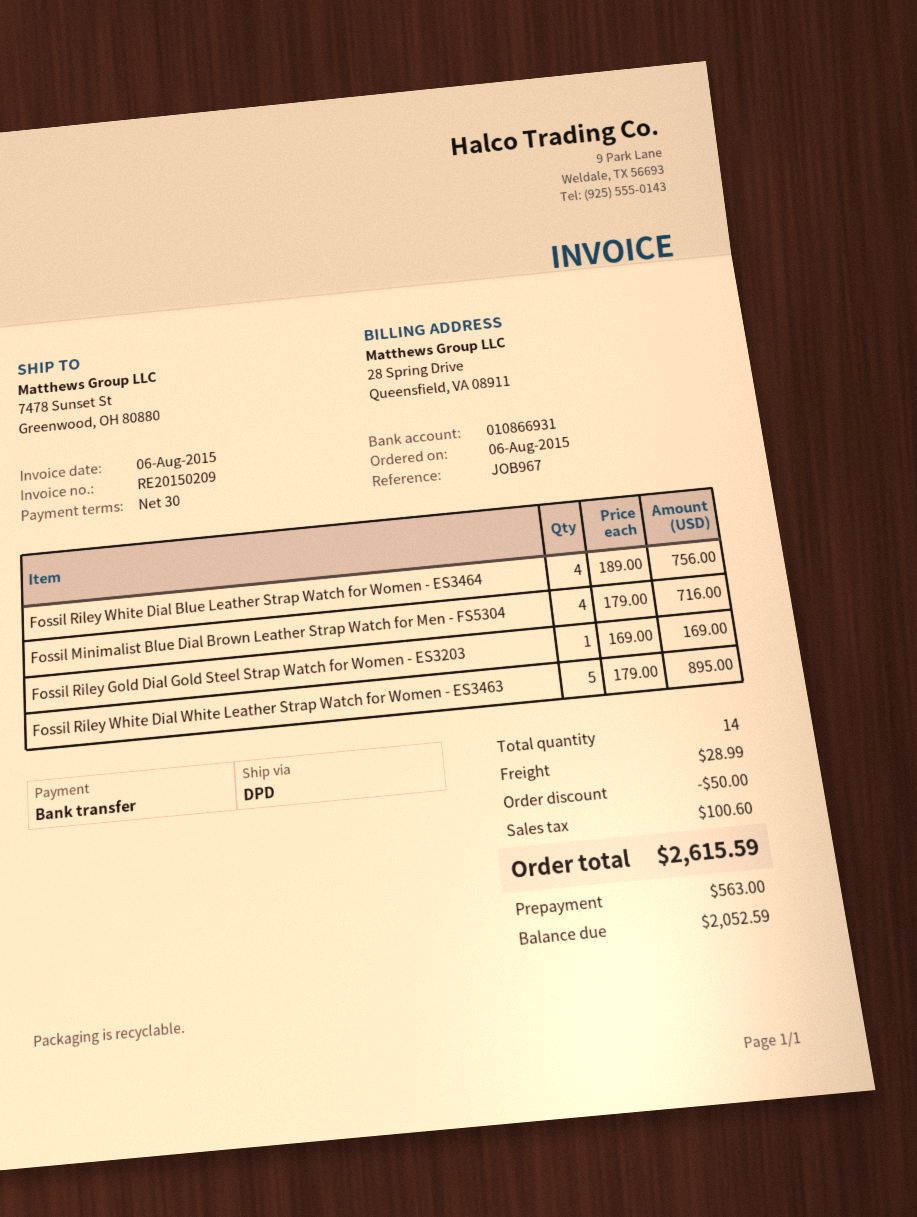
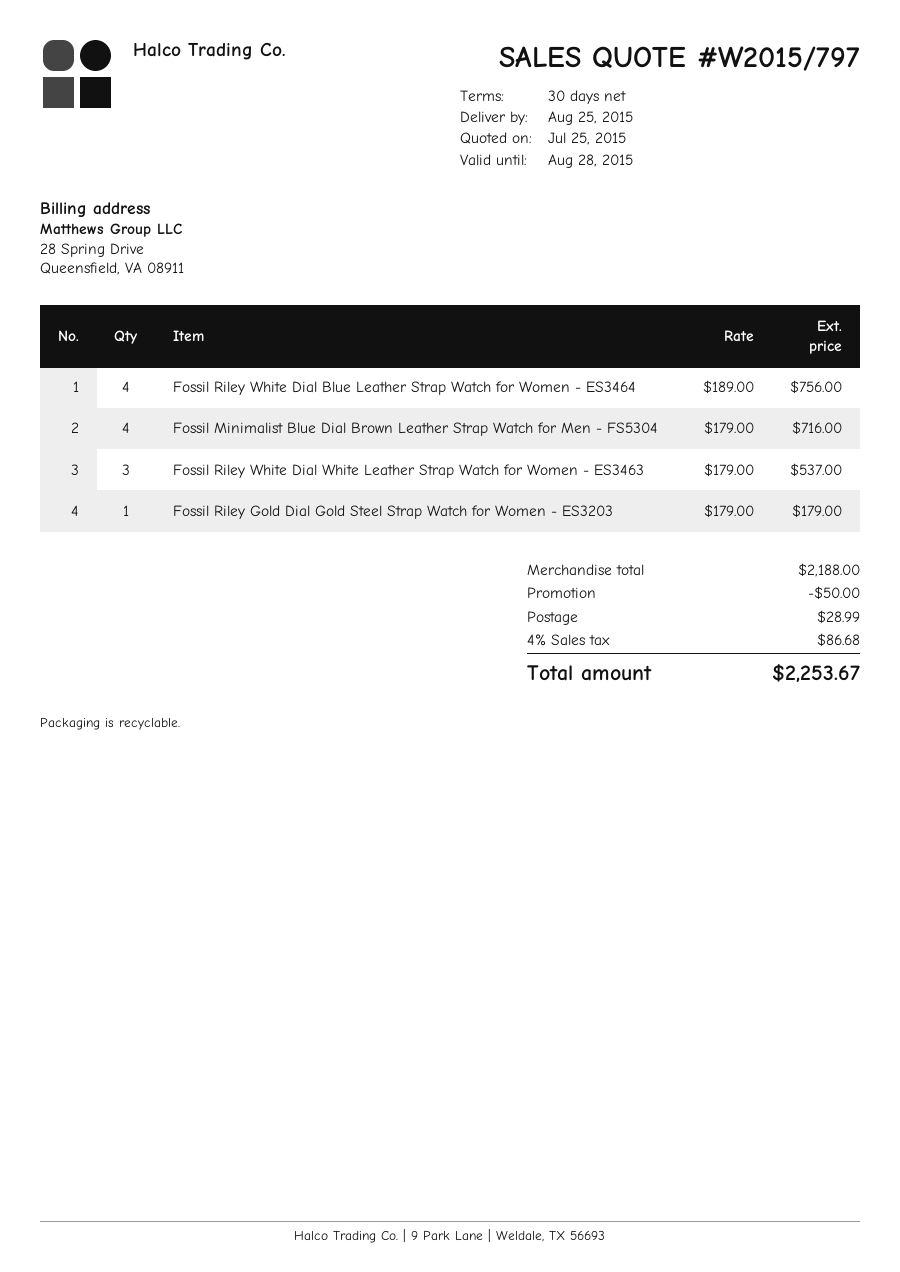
Fossil Riley Gold Dial Gold Steel Strap Watch for Women - ES3203: 1 x 169.00 = 169.00 -> 1 x 179.00 = 179.00
Fossil Riley White Dial White Leather Strap Watch for Women - ES3463: 5 x 179.00 = 895.00 -> 3 x 179.00 = 537.00
tax: 100.60 -> 86.68
total: 2615.59 -> 2253.67

